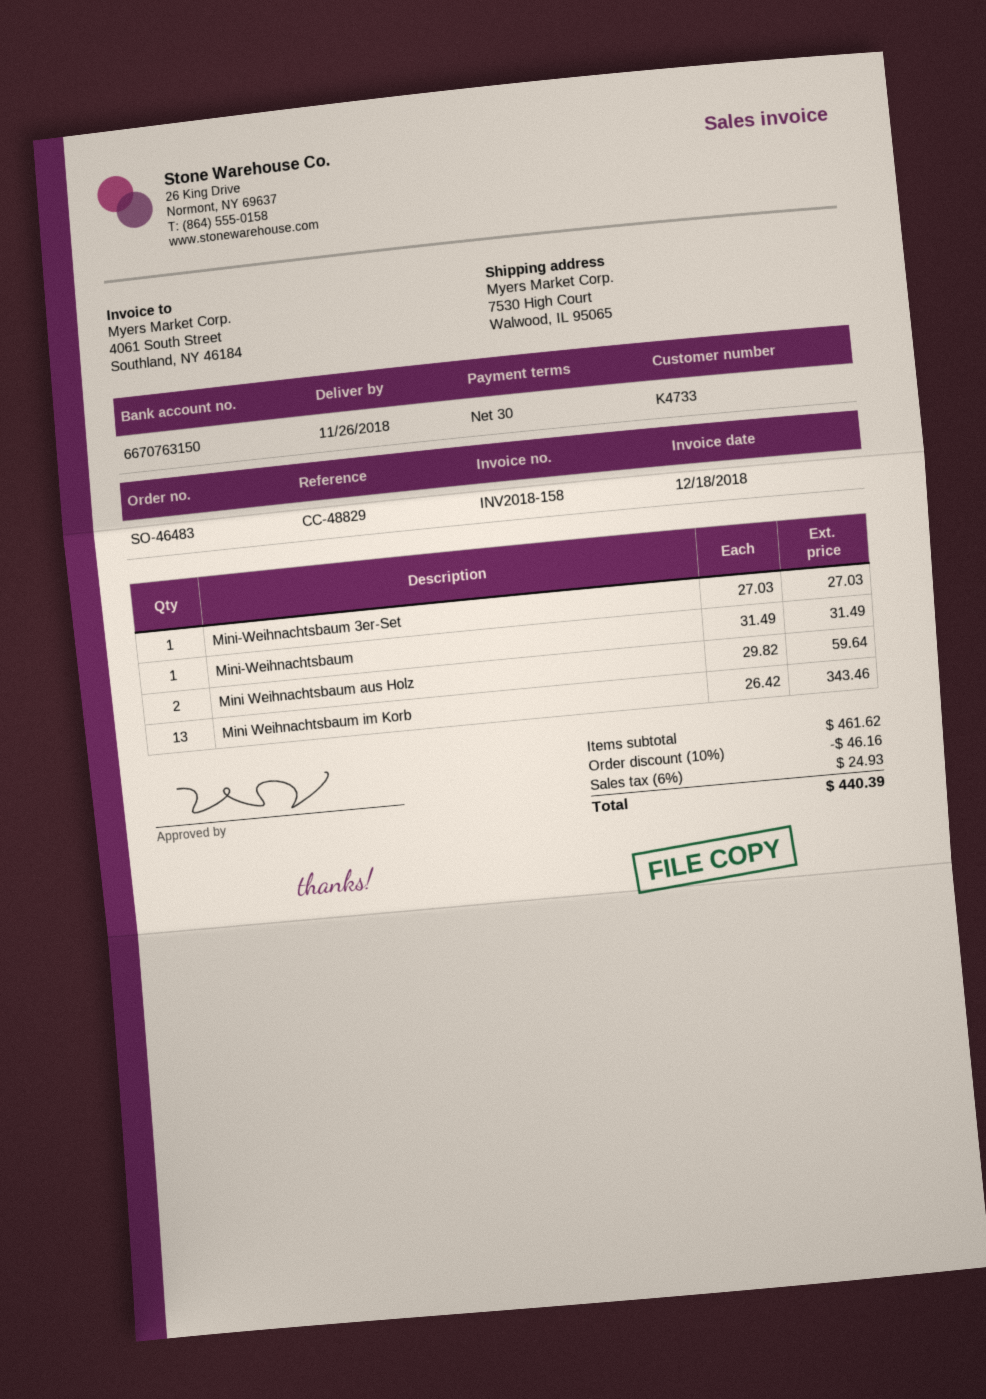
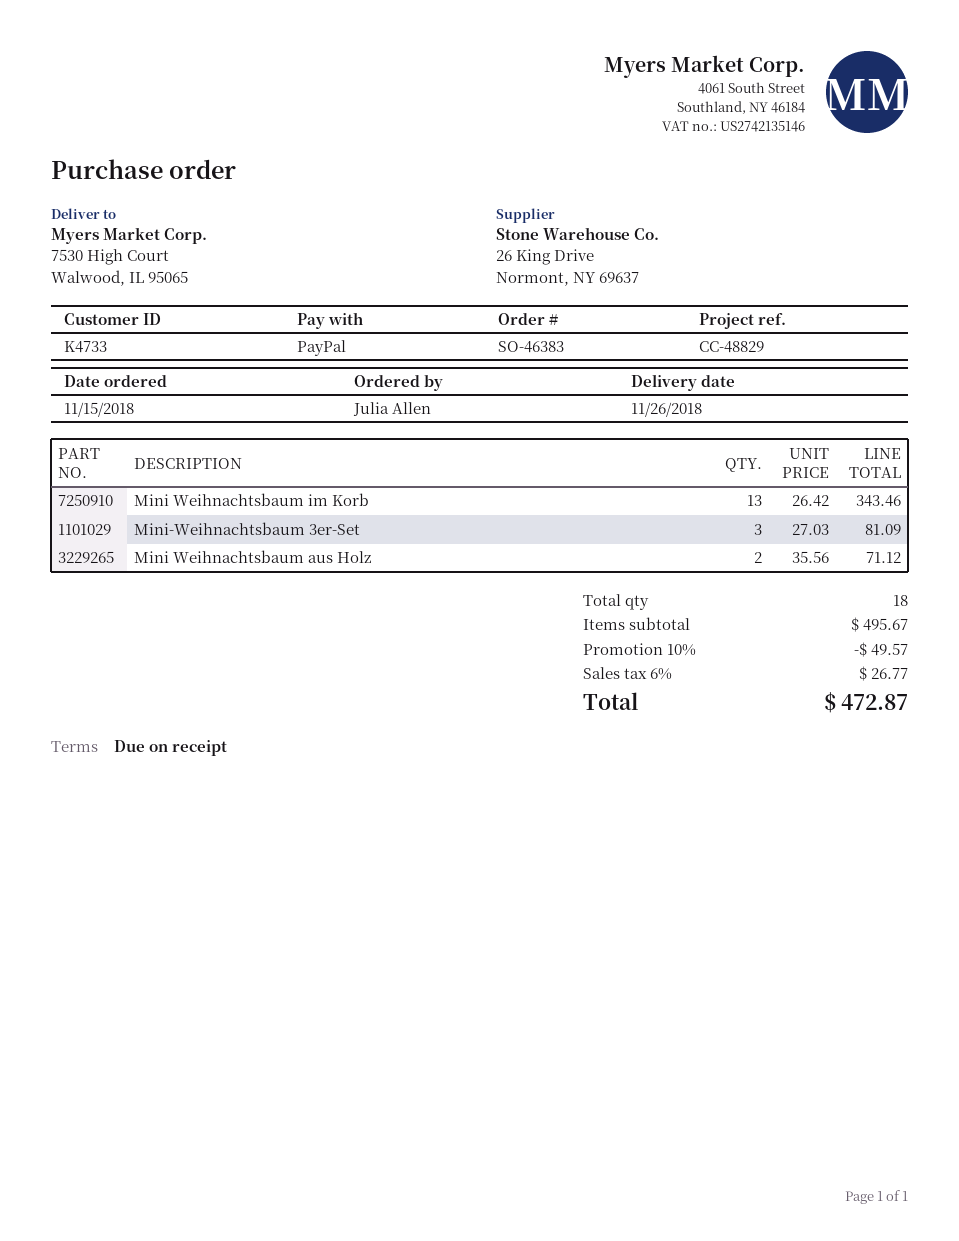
order number: SO-46483 -> SO-46383
payment terms: 30 days -> on receipt
Mini-Weihnachtsbaum 3er-Set: 1 x 27.03 = 27.03 -> 3 x 27.03 = 81.09
Mini-Weihnachtsbaum: 1 x 31.49 = 31.49 -> none
Mini Weihnachtsbaum aus Holz: 2 x 29.82 = 59.64 -> 2 x 35.56 = 71.12
subtotal: 461.62 -> 495.67
discount: 10% = 46.16 -> 10% = 49.57
tax: 6% = 24.93 -> 6% = 26.77
total: 440.39 -> 472.87

